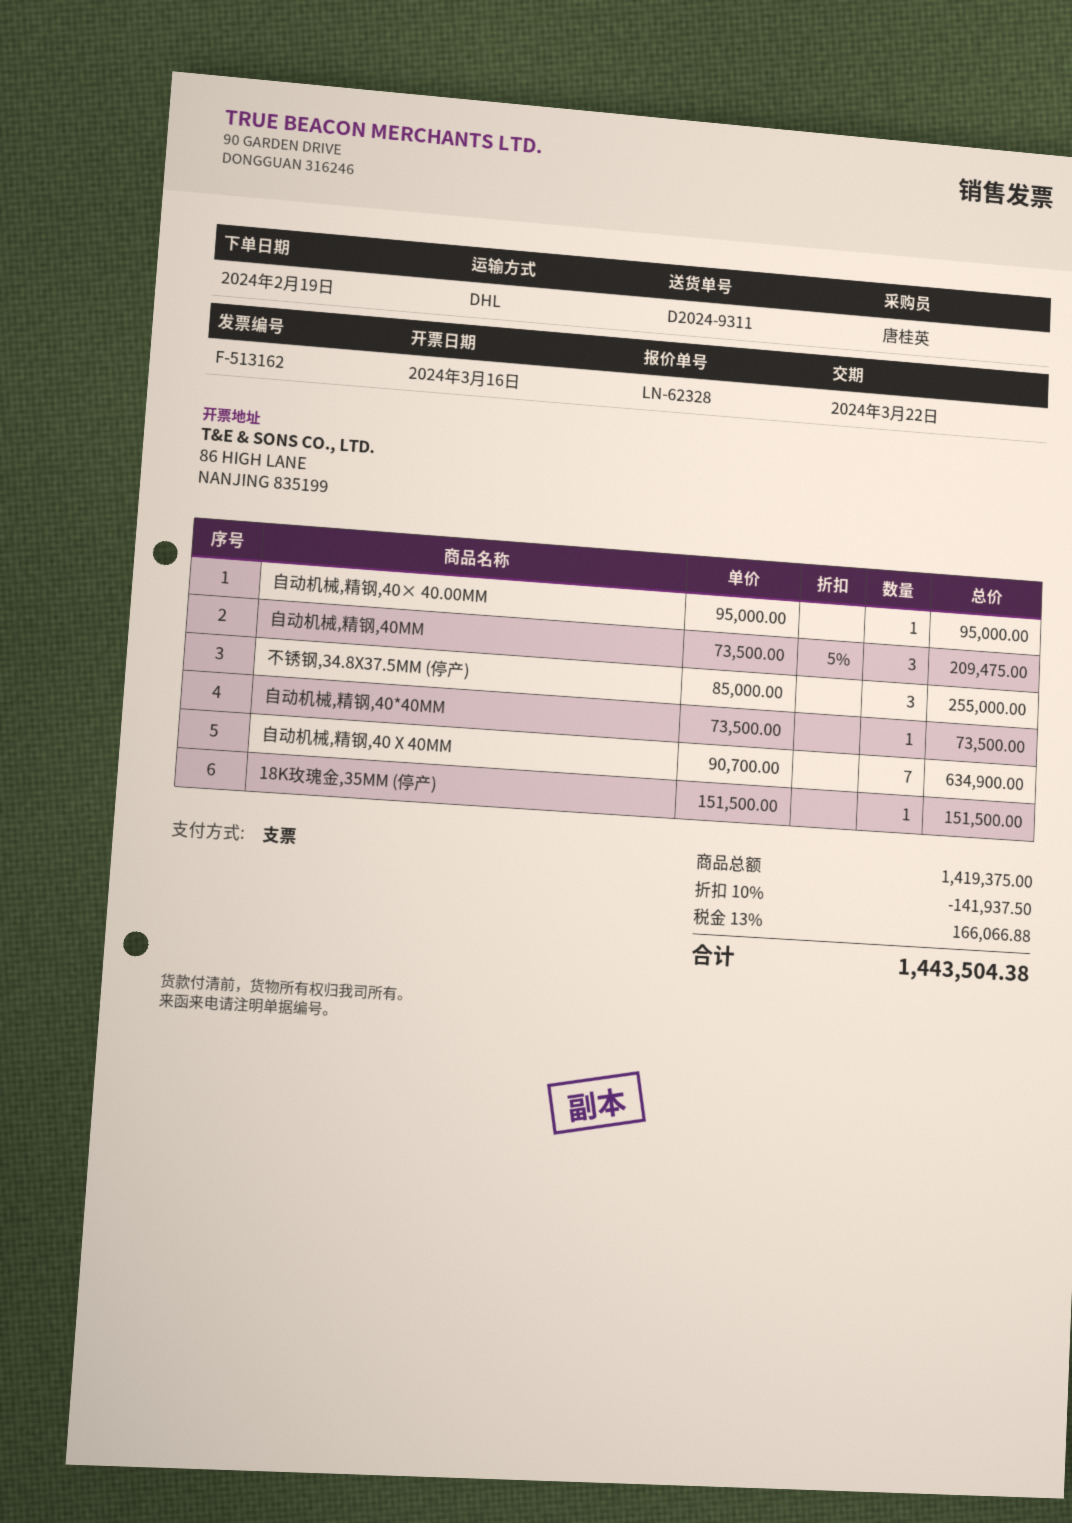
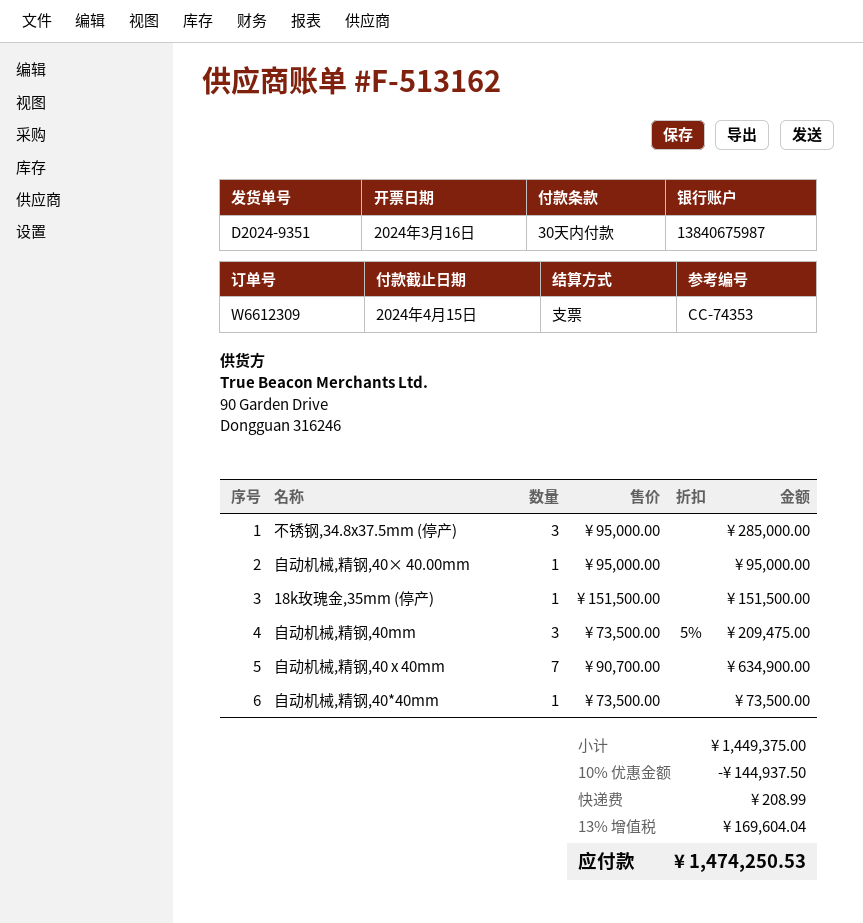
delivery note number: D2024-9311 -> D2024-9351
不锈钢,34.8X37.5MM (停产): 3 x 85000.00 = 255000.00 -> 3 x 95000.00 = 285000.00
subtotal: 1419375.00 -> 1449375.00
discount: 10% = 141937.50 -> 10% = 144937.50
shipping: none -> 208.99
tax: 13% = 166066.88 -> 13% = 169604.04
total: 1443504.38 -> 1474250.53

